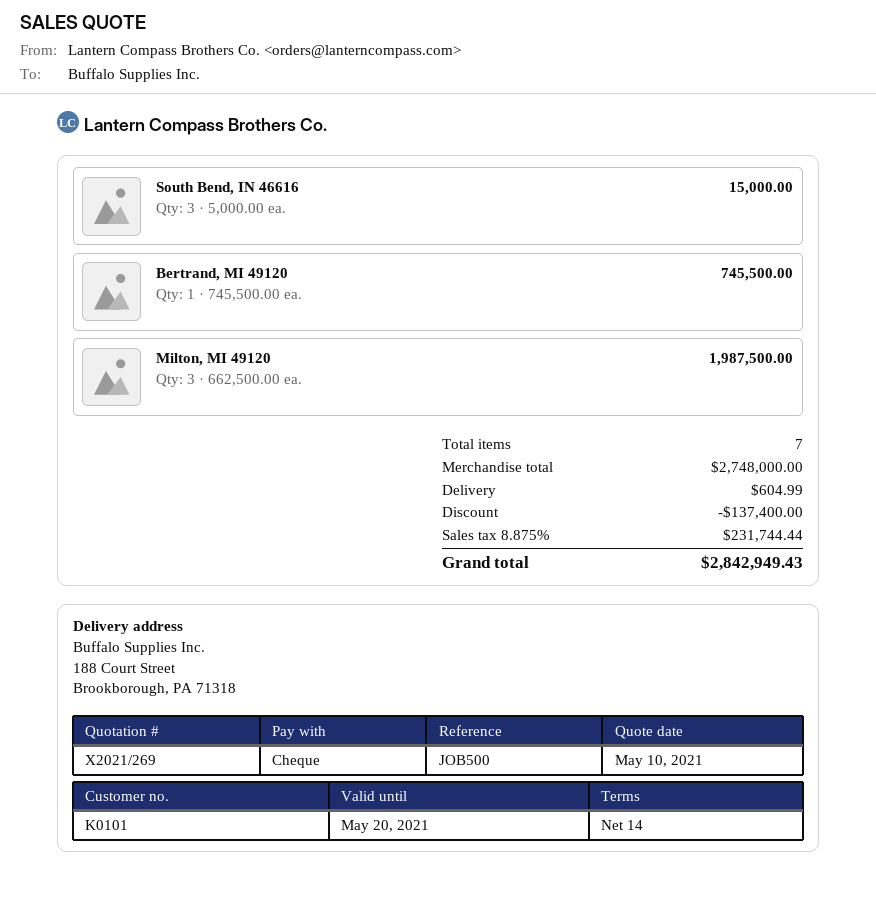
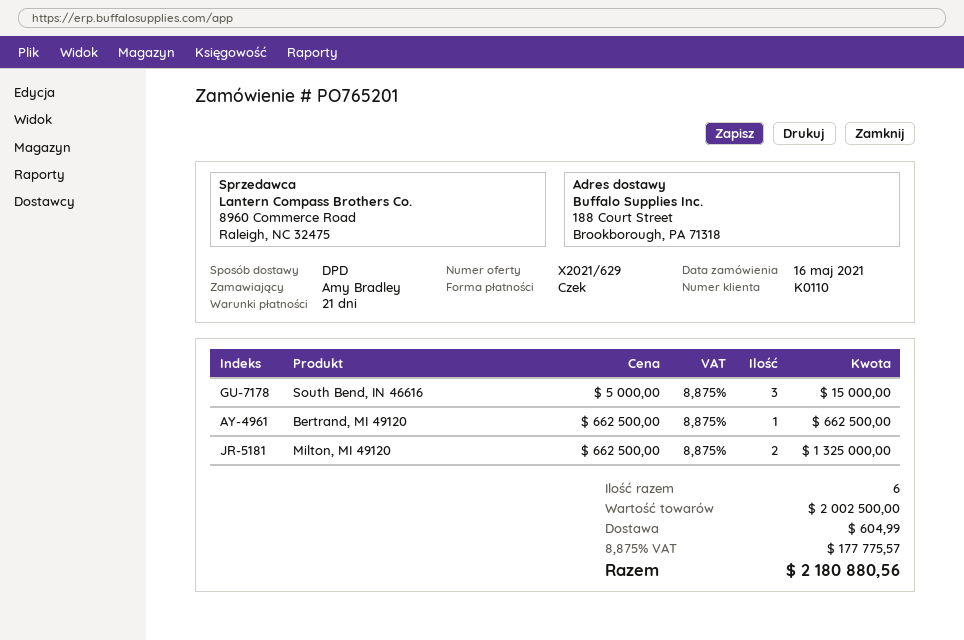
quote number: X2021/269 -> X2021/629
payment terms: 14 days -> 21 days
customer number: K0101 -> K0110
Bertrand, MI 49120: 1 x 745500.00 = 745500.00 -> 1 x 662500.00 = 662500.00
Milton, MI 49120: 3 x 662500.00 = 1987500.00 -> 2 x 662500.00 = 1325000.00
total quantity: 7 -> 6
subtotal: 2748000.00 -> 2002500.00
discount: 137400.00 -> none
tax: 8.875% = 231744.44 -> 8.875% = 177775.57
total: 2842949.43 -> 2180880.56

